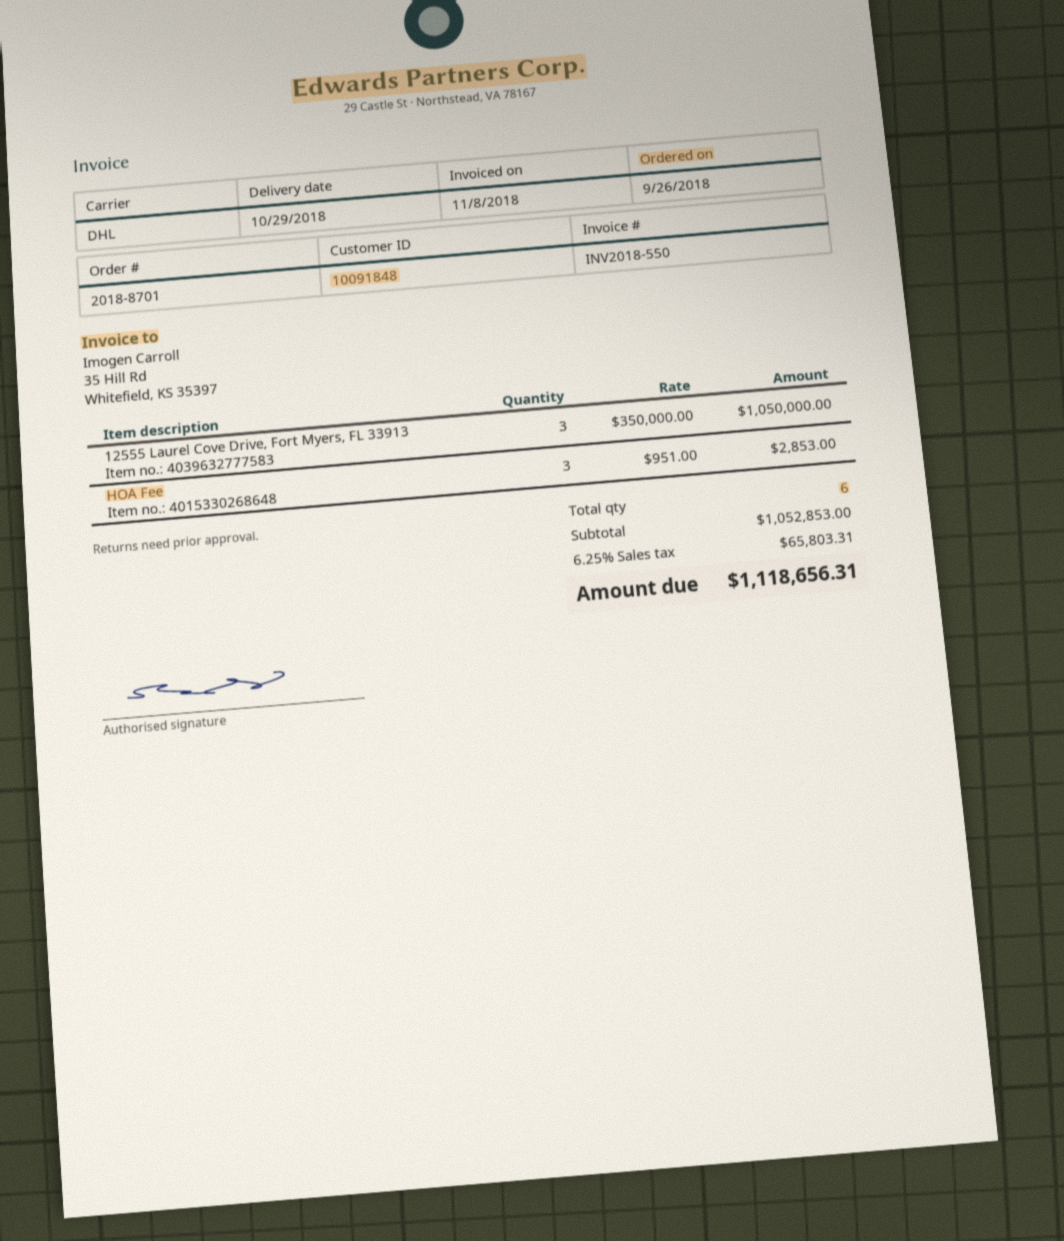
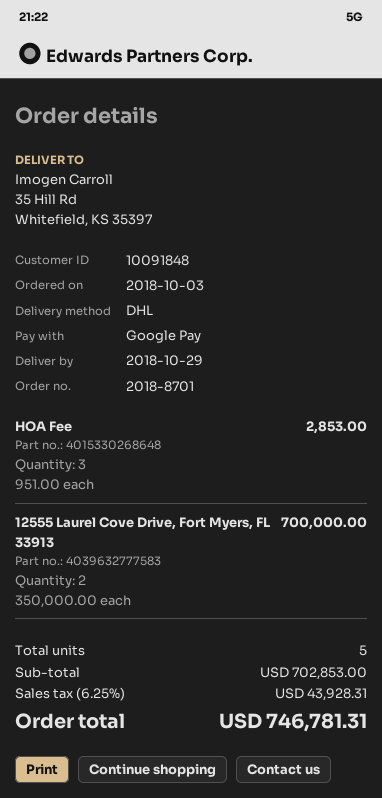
order date: 2018-09-26 -> 2018-10-03
12555 Laurel Cove Drive, Fort Myers, FL 33913: 3 x 350000.00 = 1050000.00 -> 2 x 350000.00 = 700000.00
total quantity: 6 -> 5
subtotal: 1052853.00 -> 702853.00
tax: 6.25% = 65803.31 -> 6.25% = 43928.31
total: 1118656.31 -> 746781.31

